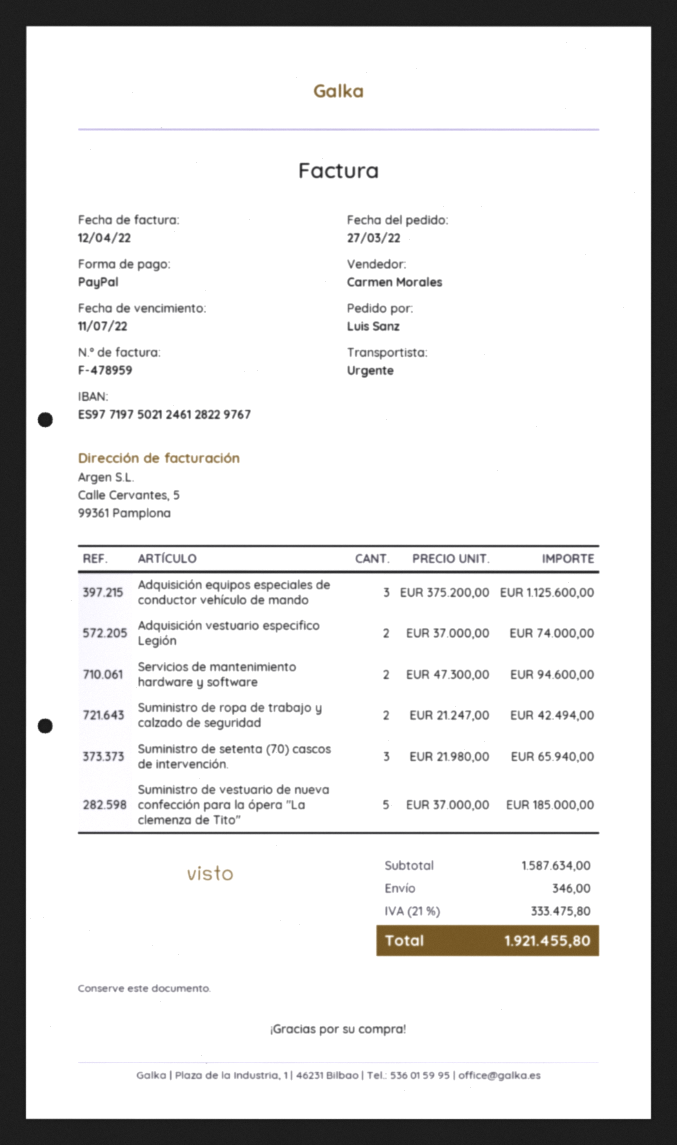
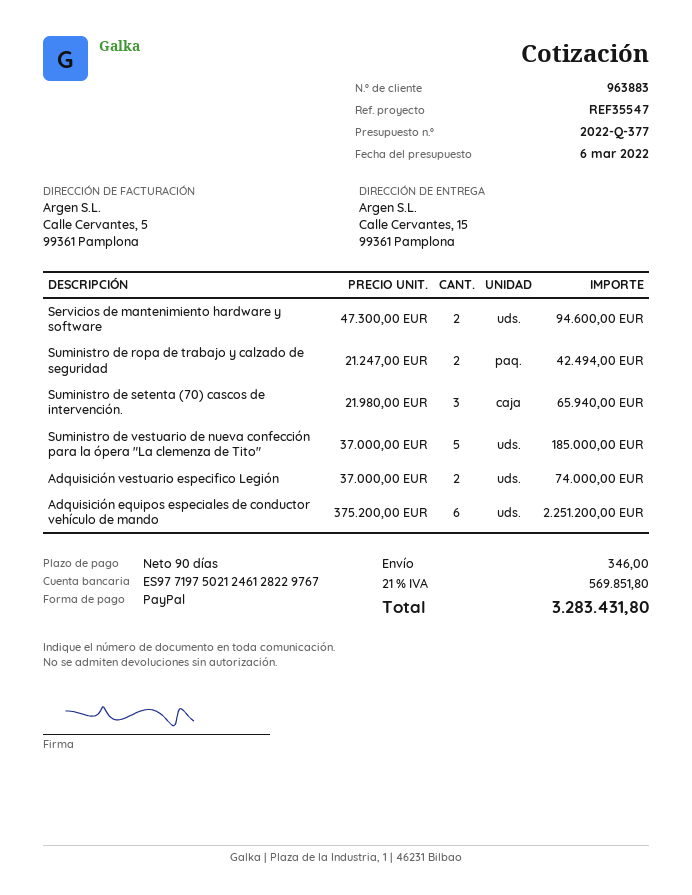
Adquisición equipos especiales de conductor vehículo de mando: 3 x 375200.00 = 1125600.00 -> 6 x 375200.00 = 2251200.00
tax: 21% = 333475.80 -> 21% = 569851.80
total: 1921455.80 -> 3283431.80

